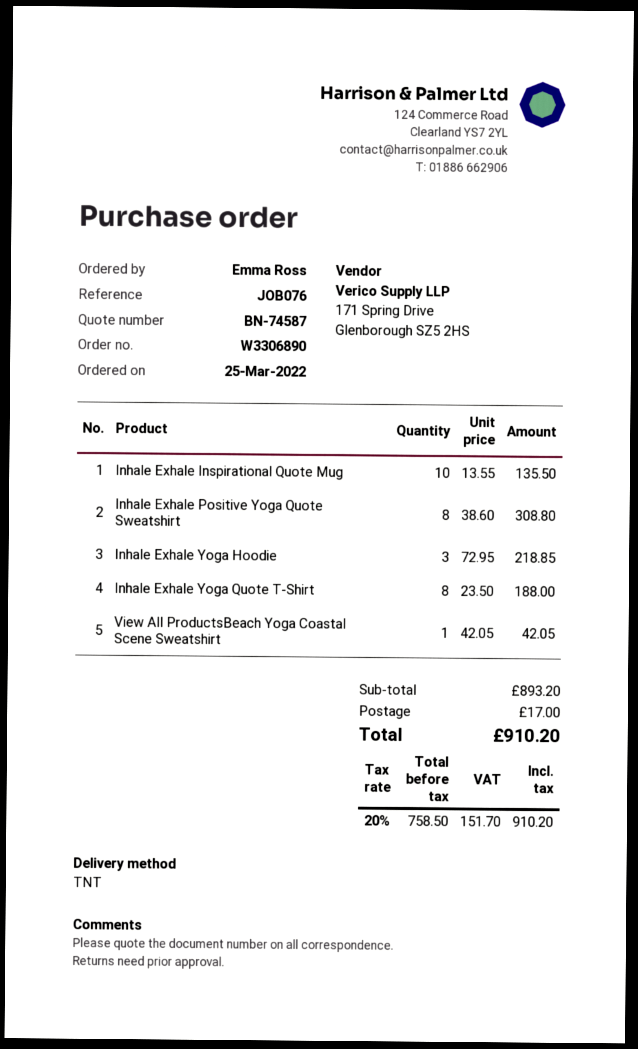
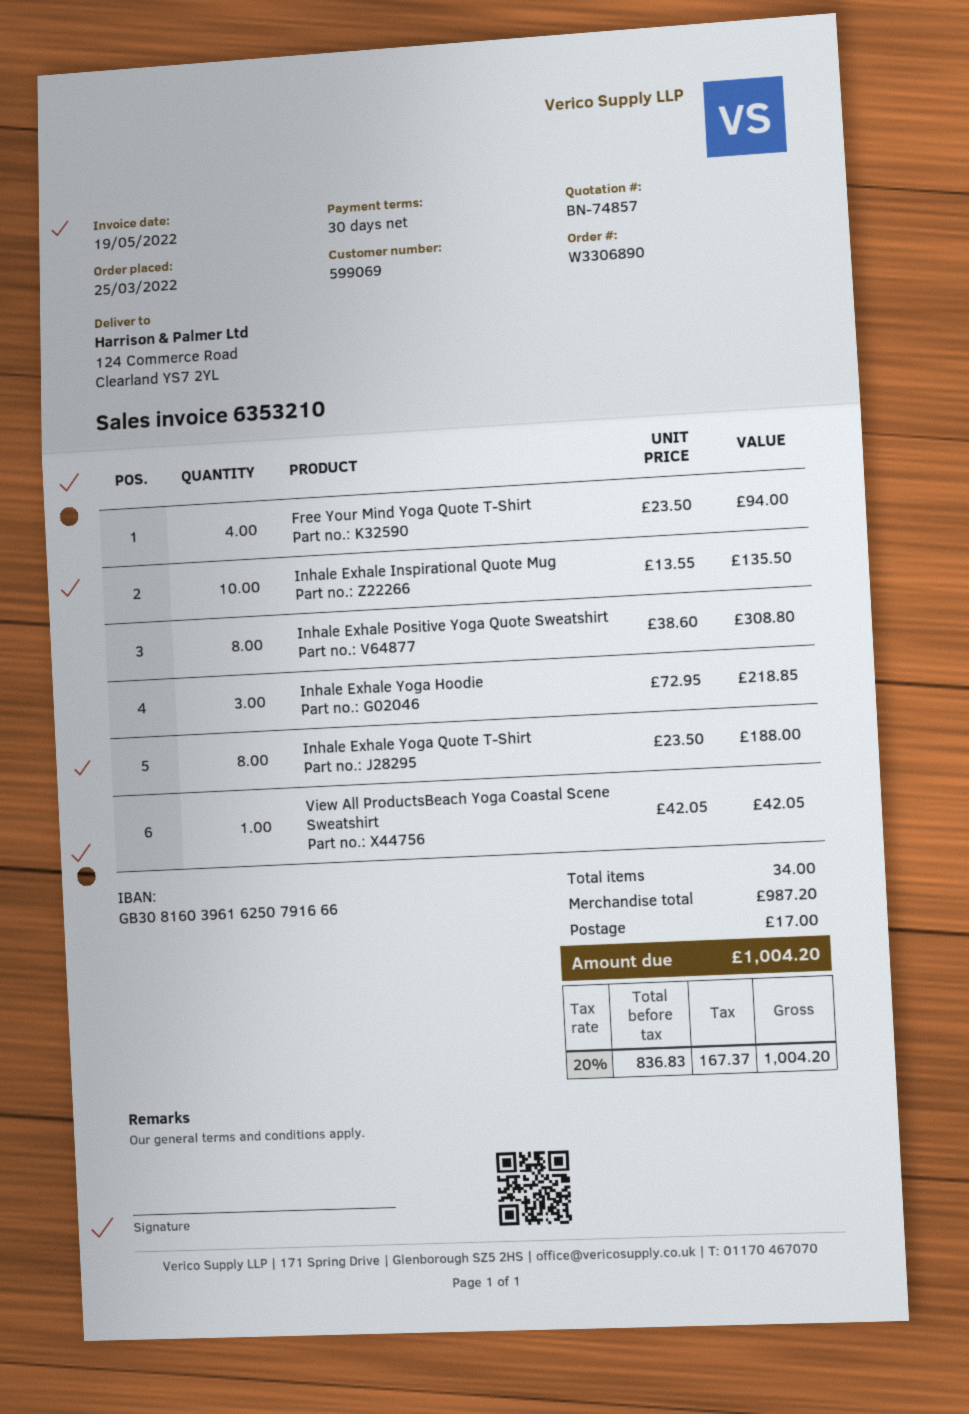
quote number: BN-74587 -> BN-74857
Free Your Mind Yoga Quote T-Shirt: none -> 4 x 23.50 = 94.00
subtotal: 893.20 -> 987.20
net: 758.50 -> 836.83
tax: 20% = 151.70 -> 20% = 167.37
total: 910.20 -> 1004.20

